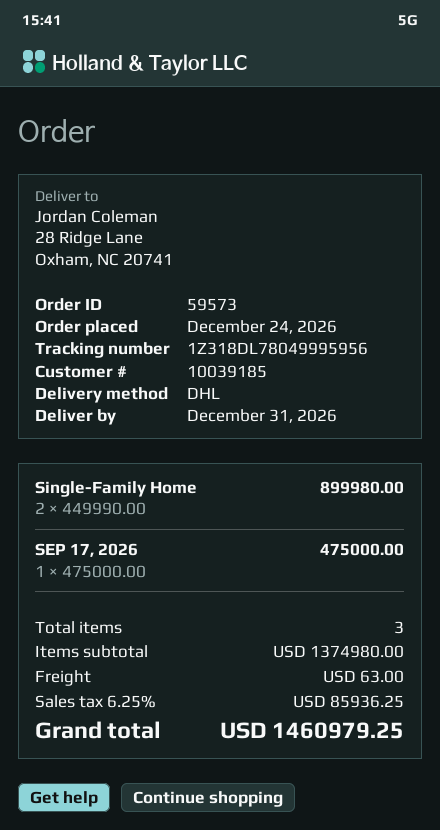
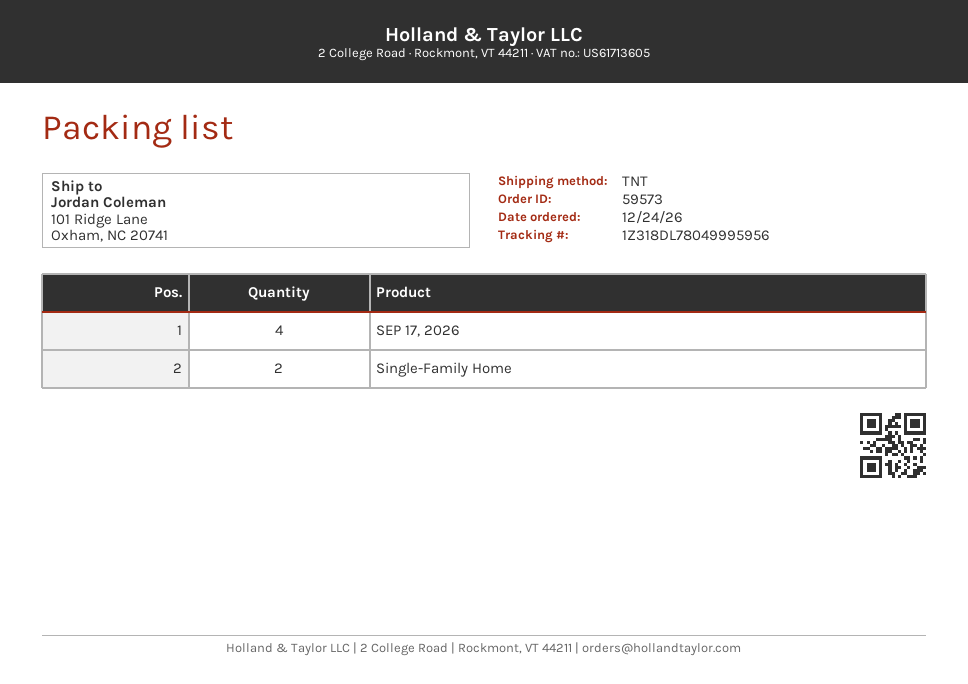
shipping method: DHL -> TNT
ship to: 28 Ridge Lane, Oxham, NC 20741 -> 101 Ridge Lane, Oxham, NC 20741
SEP 17, 2026: 1 -> 4

